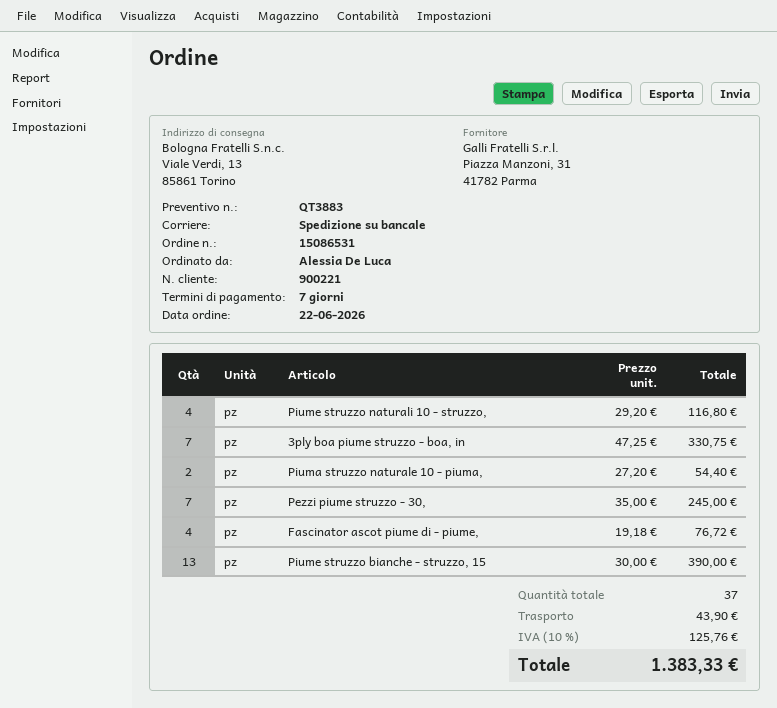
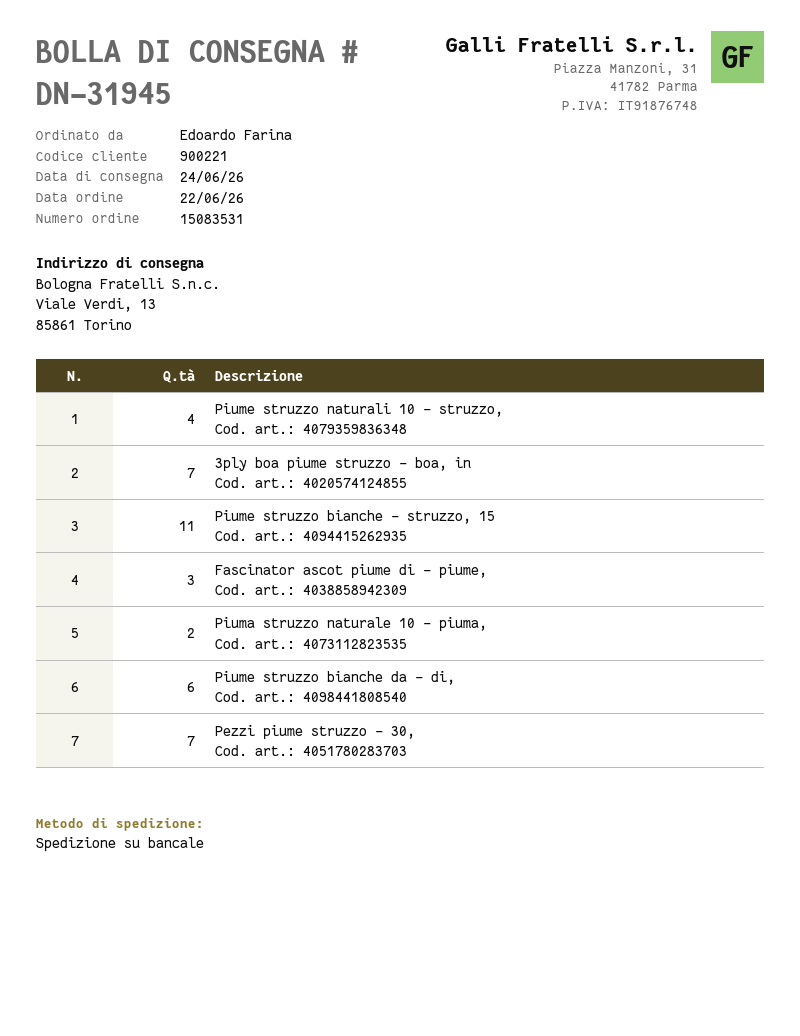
order number: 15086531 -> 15083531
ordered by: Alessia De Luca -> Edoardo Farina
Fascinator ascot piume di - piume,: 4 -> 3
Piume struzzo bianche - struzzo, 15: 13 -> 11
Piume struzzo bianche da - di,: none -> 6

